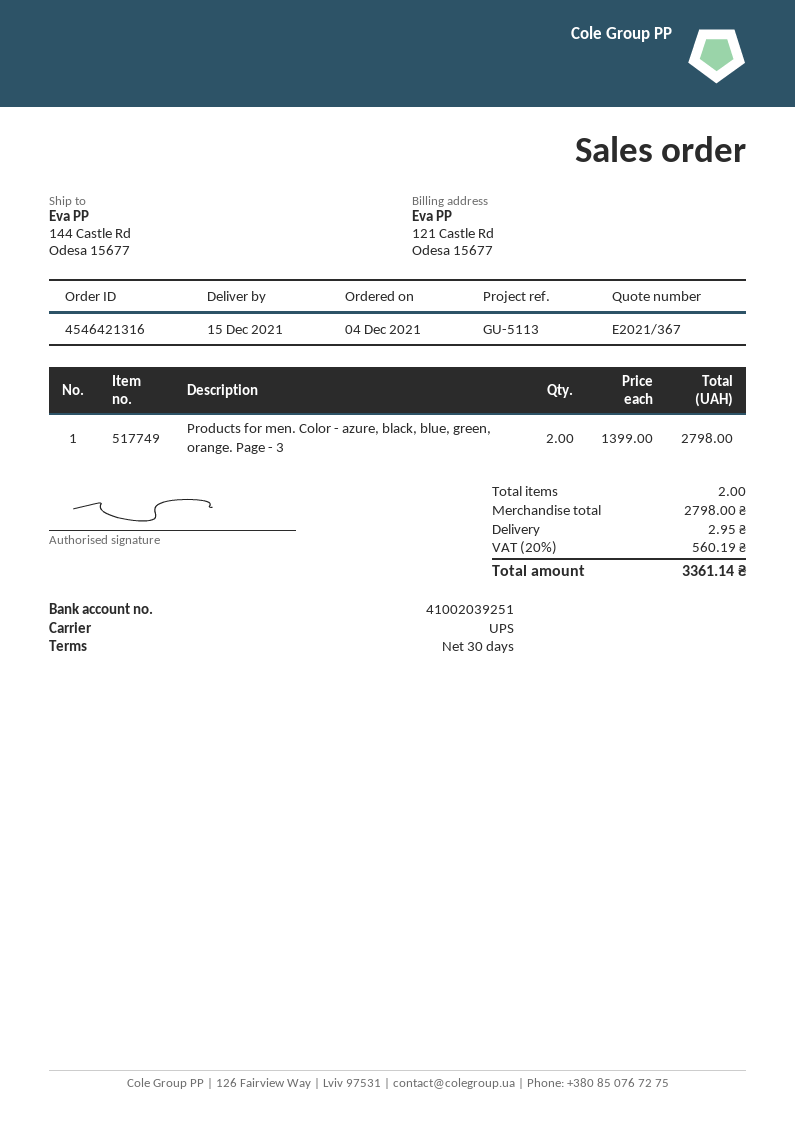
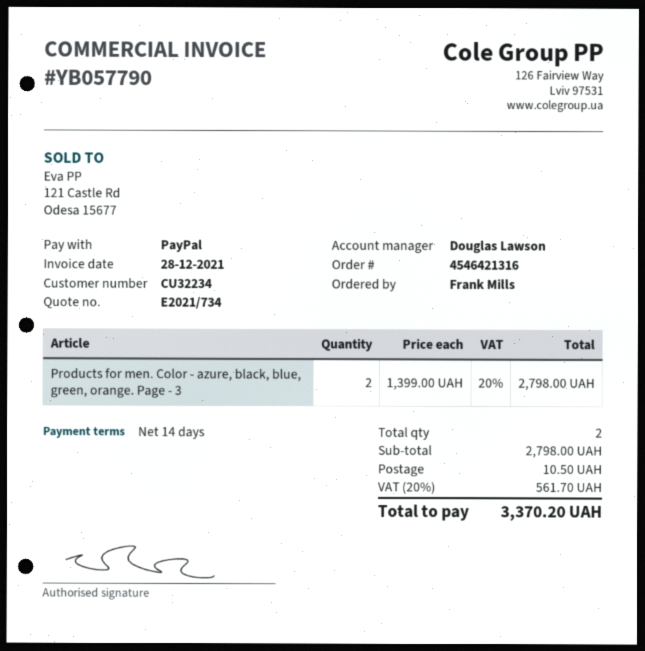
quote number: E2021/367 -> E2021/734
payment terms: 30 days -> 14 days
shipping: 2.95 -> 10.50
tax: 20% = 560.19 -> 20% = 561.70
total: 3361.14 -> 3370.20

